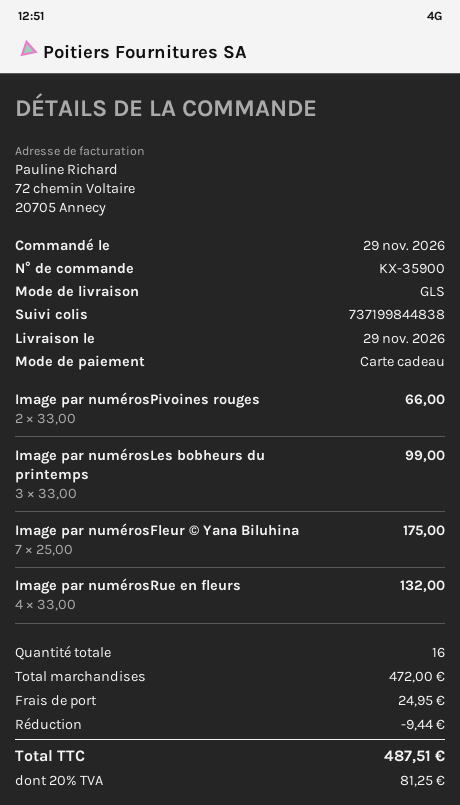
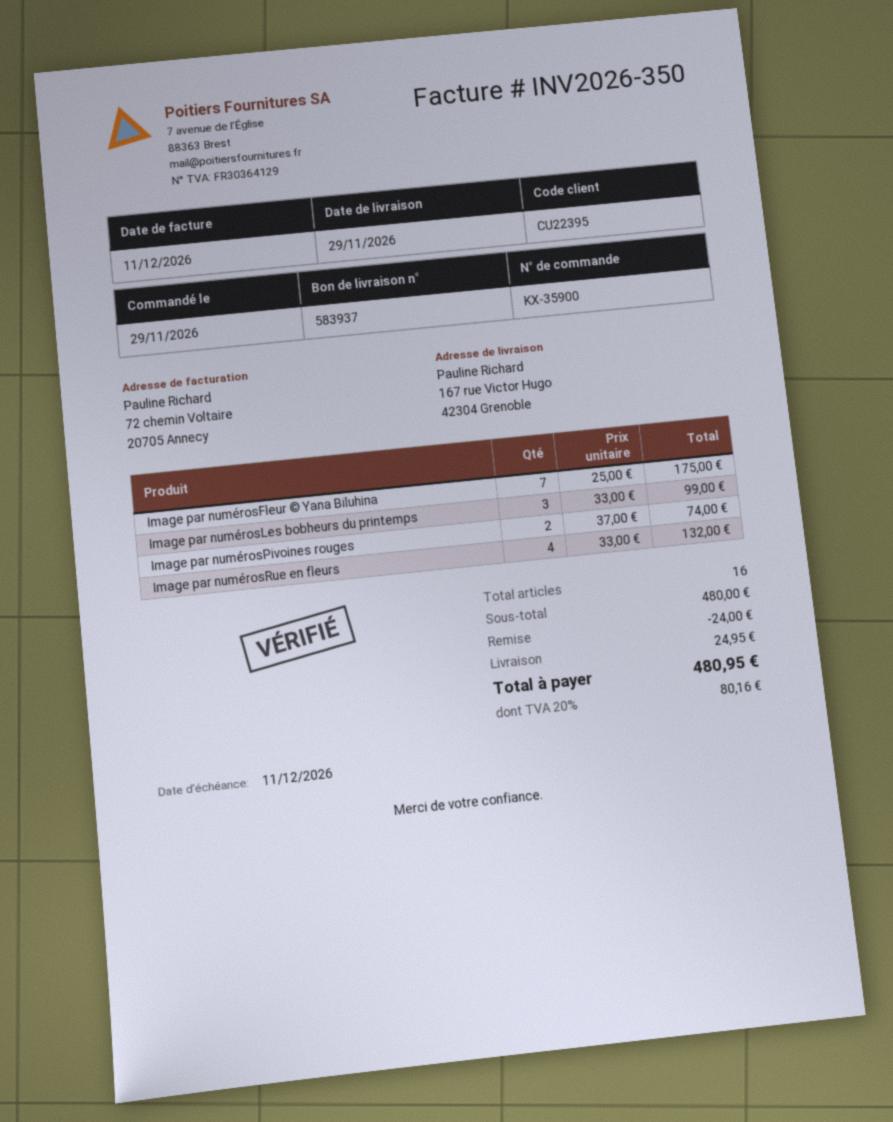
Image par numérosPivoines rouges: 2 x 33.00 = 66.00 -> 2 x 37.00 = 74.00
subtotal: 472.00 -> 480.00
discount: 9.44 -> 24.00
tax: 20% = 81.25 -> 20% = 80.16
total: 487.51 -> 480.95

